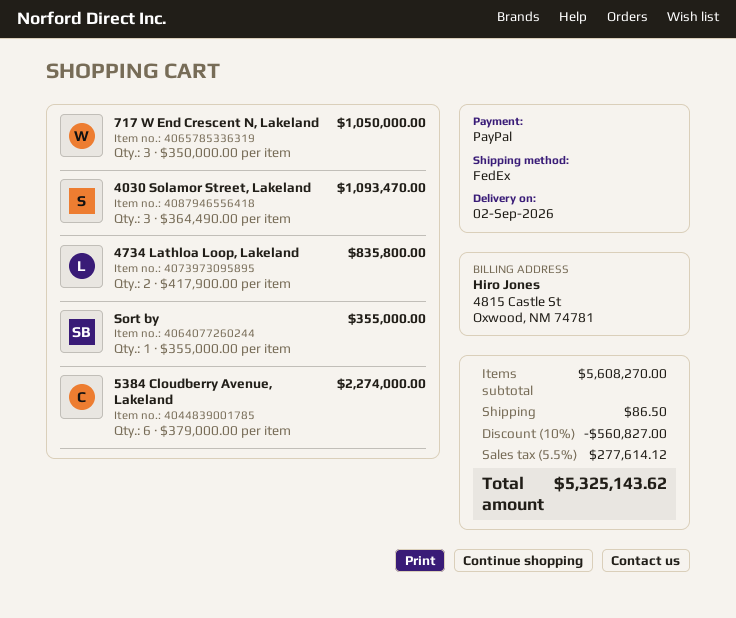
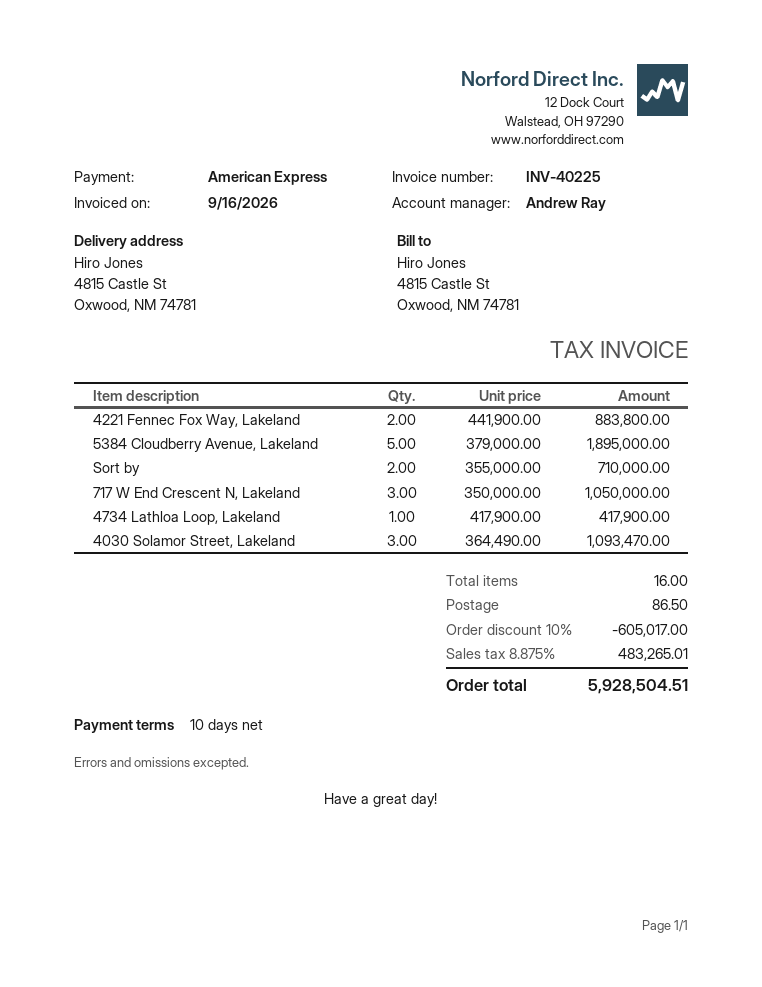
payment method: PayPal -> American Express
4734 Lathloa Loop, Lakeland: 2 x 417900.00 = 835800.00 -> 1 x 417900.00 = 417900.00
Sort by: 1 x 355000.00 = 355000.00 -> 2 x 355000.00 = 710000.00
5384 Cloudberry Avenue, Lakeland: 6 x 379000.00 = 2274000.00 -> 5 x 379000.00 = 1895000.00
4221 Fennec Fox Way, Lakeland: none -> 2 x 441900.00 = 883800.00
discount: 10% = 560827.00 -> 10% = 605017.00
tax: 5.5% = 277614.12 -> 8.875% = 483265.01
total: 5325143.62 -> 5928504.51

